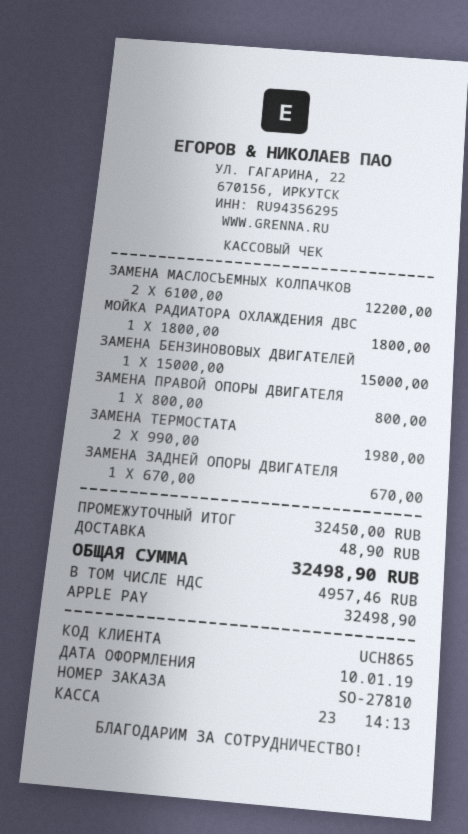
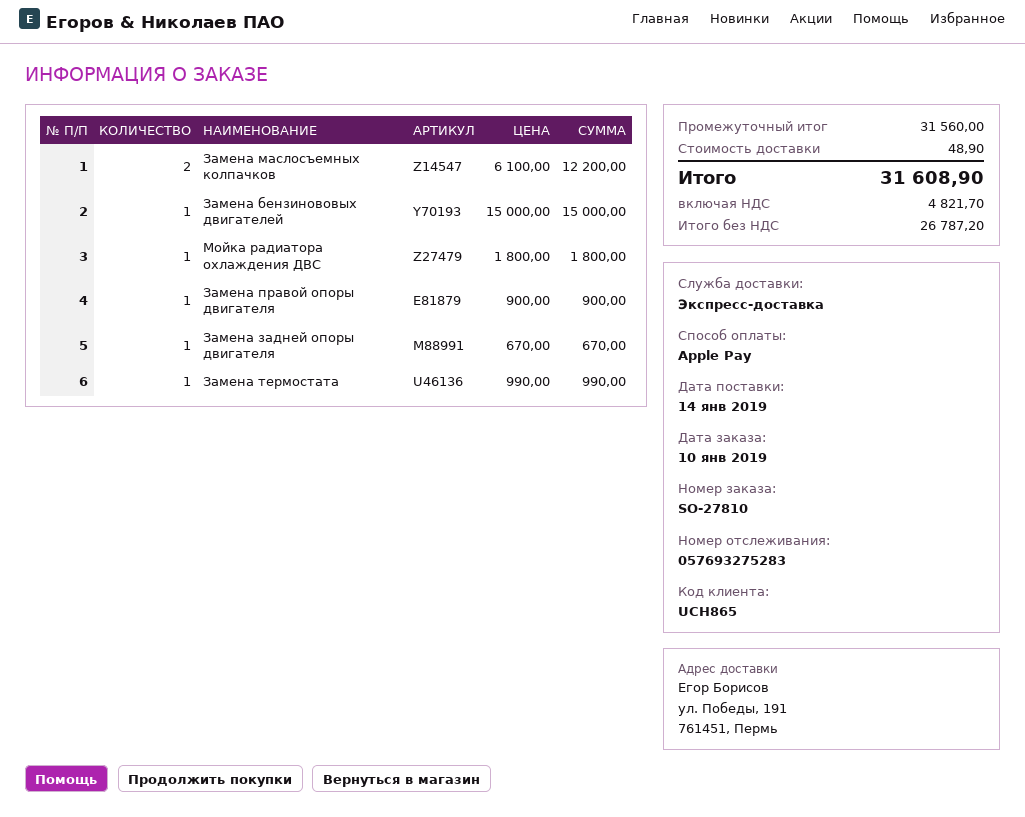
ЗАМЕНА ПРАВОЙ ОПОРЫ ДВИГАТЕЛЯ: 1 x 800.00 = 800.00 -> 1 x 900.00 = 900.00
ЗАМЕНА ТЕРМОСТАТА: 2 x 990.00 = 1980.00 -> 1 x 990.00 = 990.00
subtotal: 32450.00 -> 31560.00
tax: 4957.46 -> 4821.70
total: 32498.90 -> 31608.90

